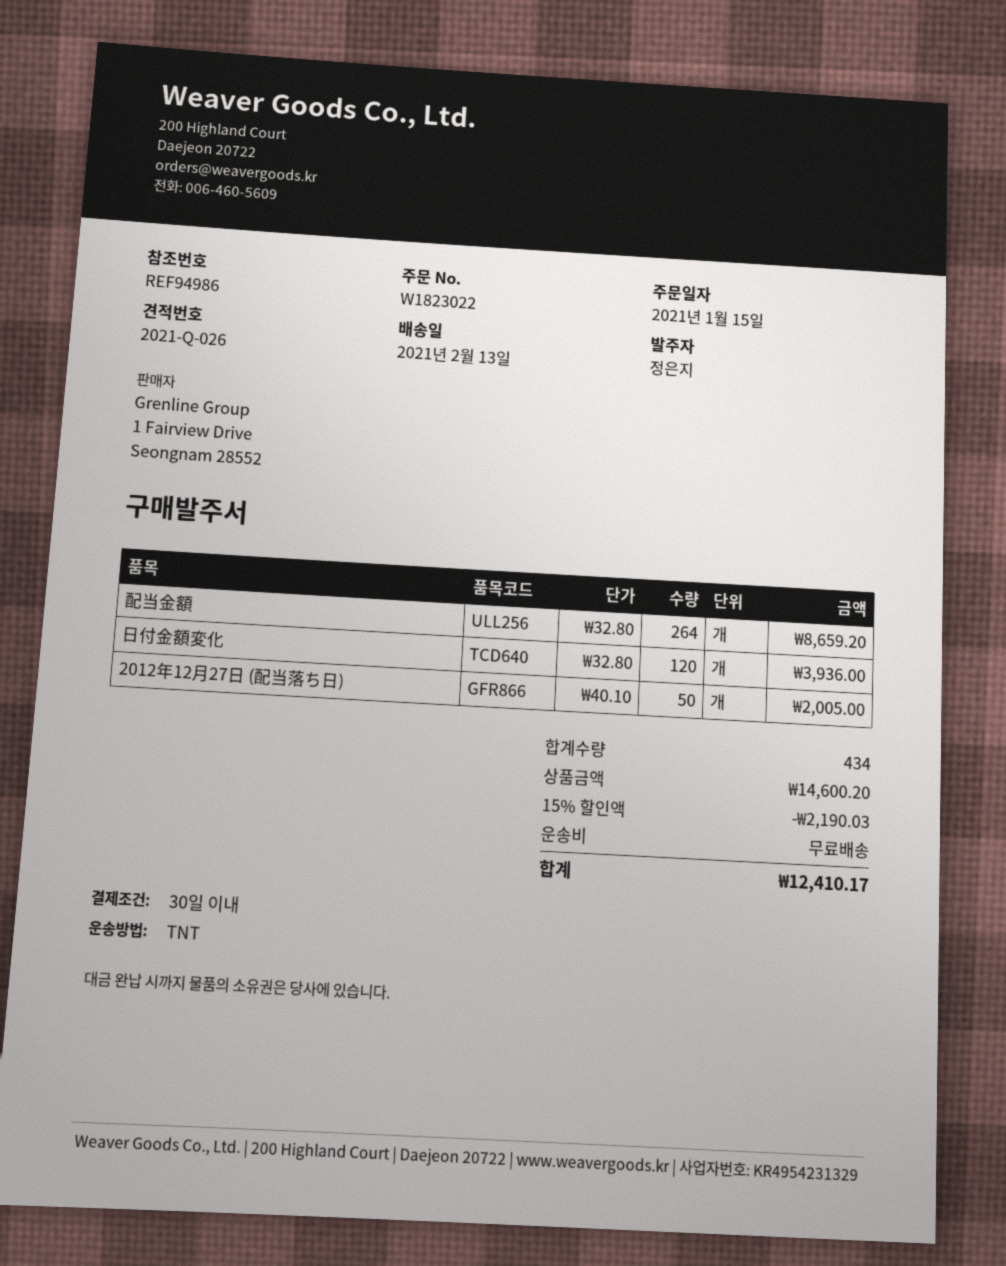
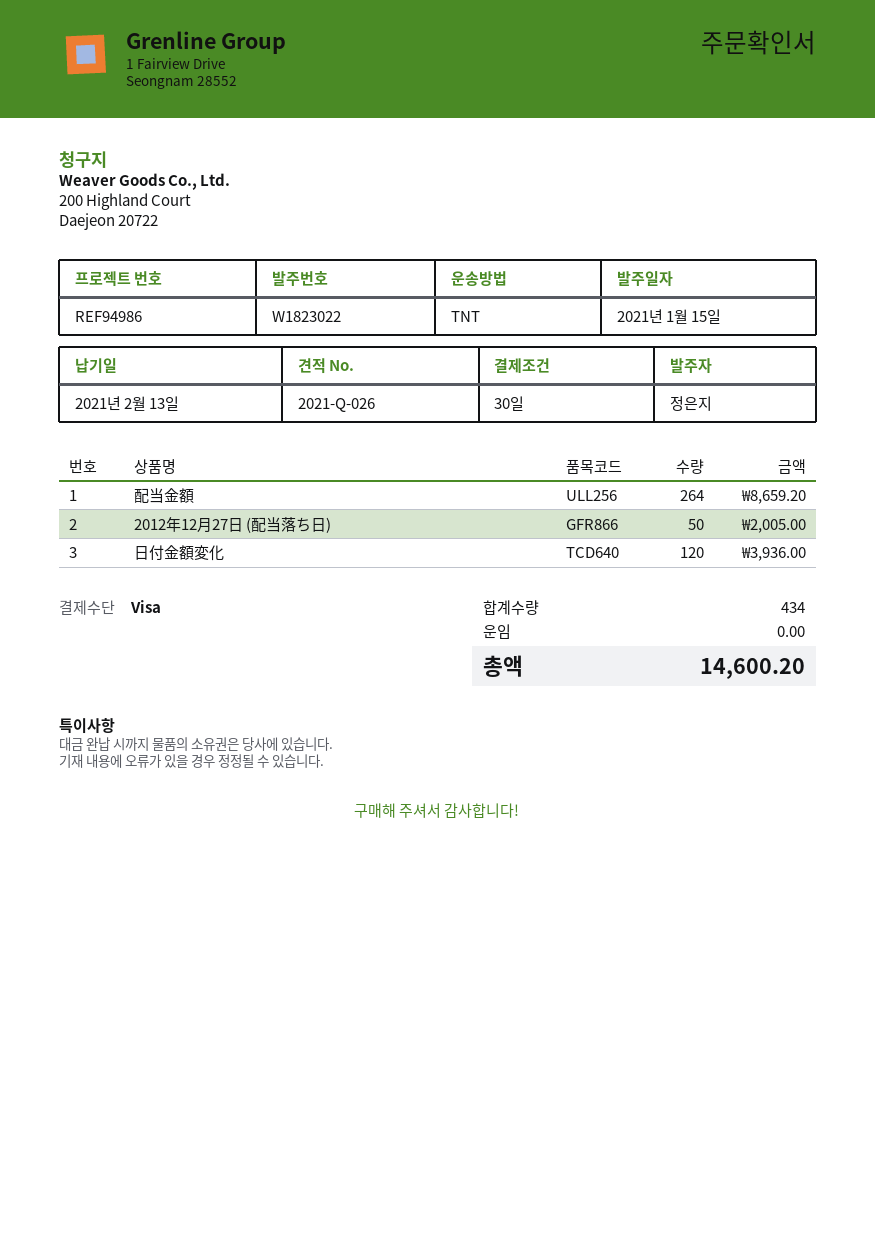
discount: 15% = 2190.03 -> none
total: 12410.17 -> 14600.20

